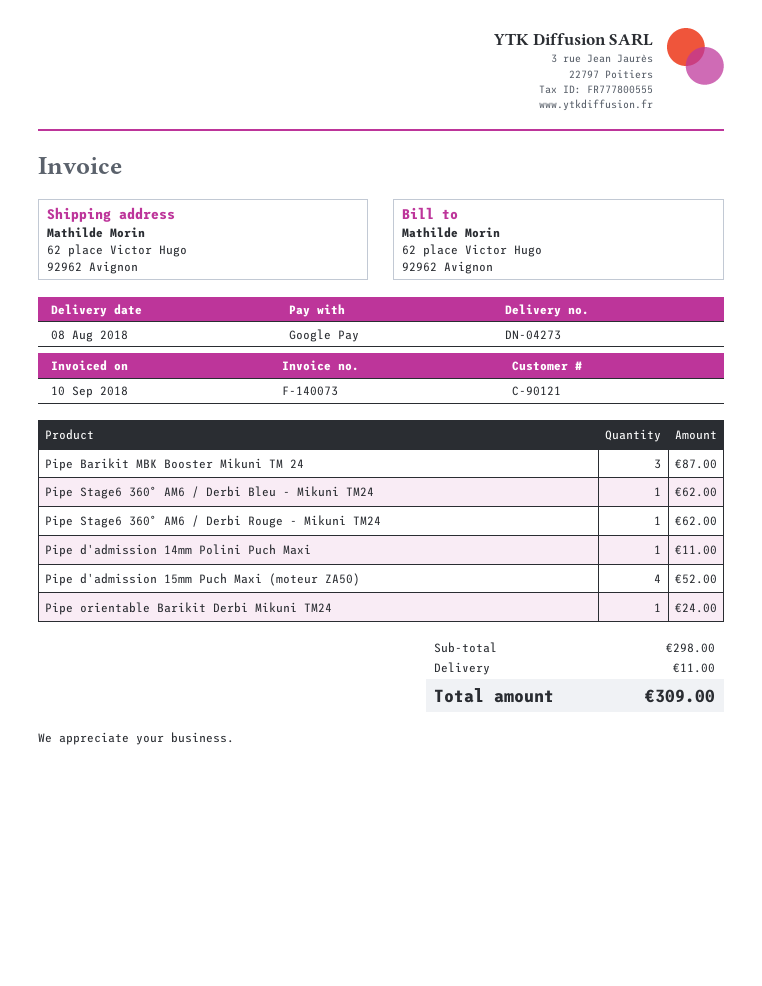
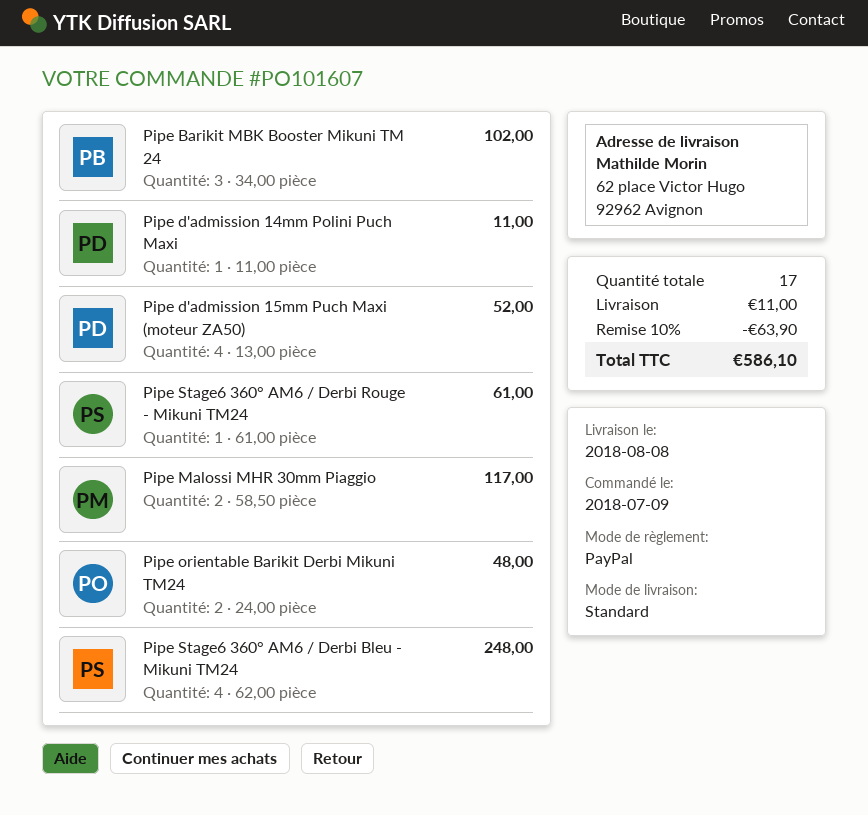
payment method: Google Pay -> PayPal
Pipe Barikit MBK Booster Mikuni TM 24: 3 for 87.00 -> 3 for 102.00
Pipe Stage6 360° AM6 / Derbi Bleu - Mikuni TM24: 1 for 62.00 -> 4 for 248.00
Pipe Stage6 360° AM6 / Derbi Rouge - Mikuni TM24: 1 for 62.00 -> 1 for 61.00
Pipe orientable Barikit Derbi Mikuni TM24: 1 for 24.00 -> 2 for 48.00
Pipe Malossi MHR 30mm Piaggio: none -> 2 for 117.00
discount: none -> 10% = 63.90
total: 309.00 -> 586.10

